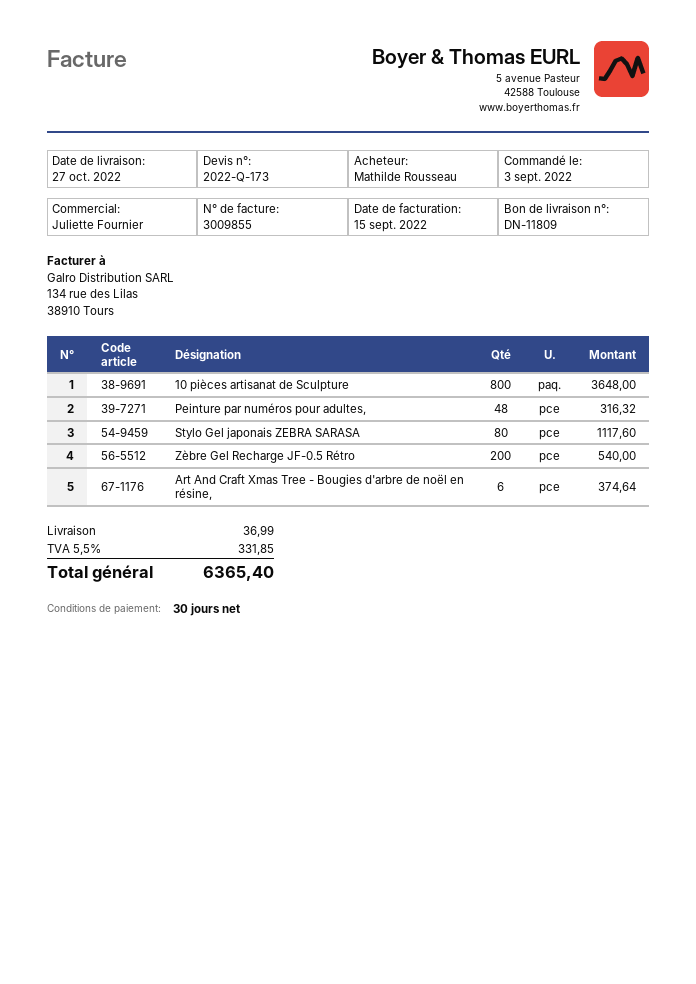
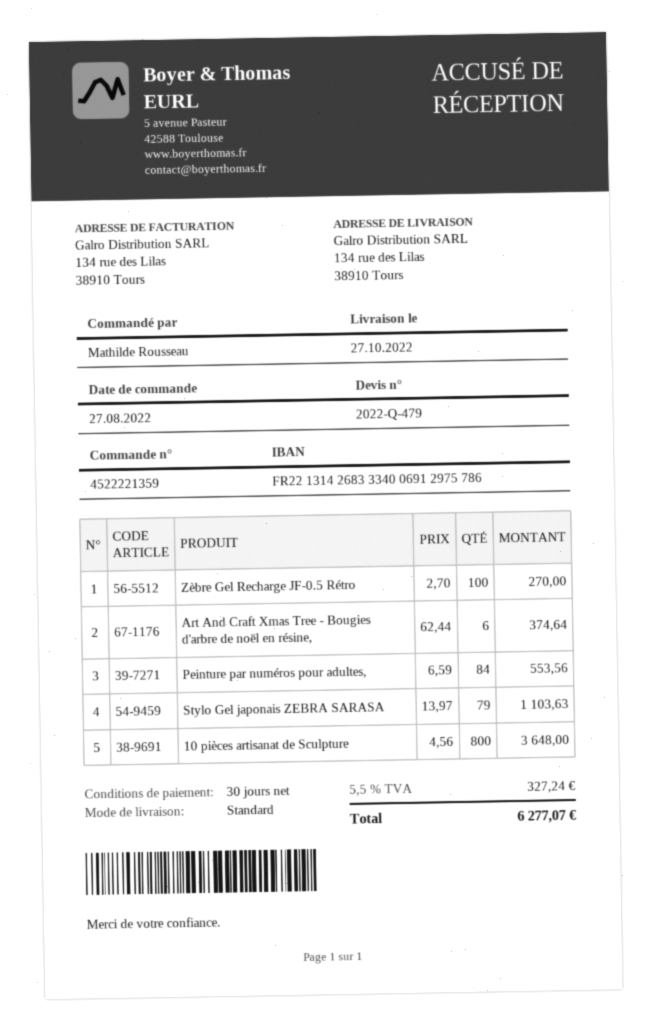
quote number: 2022-Q-173 -> 2022-Q-479
order date: 2022-09-03 -> 2022-08-27
Peinture par numéros pour adultes,: 48 for 316.32 -> 84 for 553.56
Stylo Gel japonais ZEBRA SARASA: 80 for 1117.60 -> 79 for 1103.63
Zèbre Gel Recharge JF-0.5 Rétro: 200 for 540.00 -> 100 for 270.00
shipping: 36.99 -> none
tax: 5.5% = 331.85 -> 5.5% = 327.24
total: 6365.40 -> 6277.07

